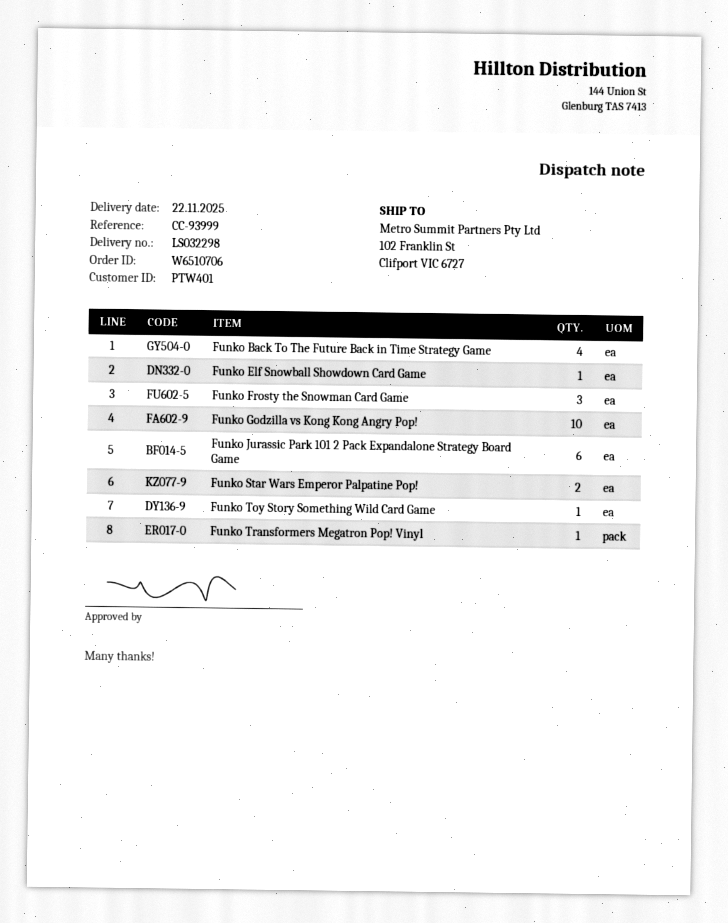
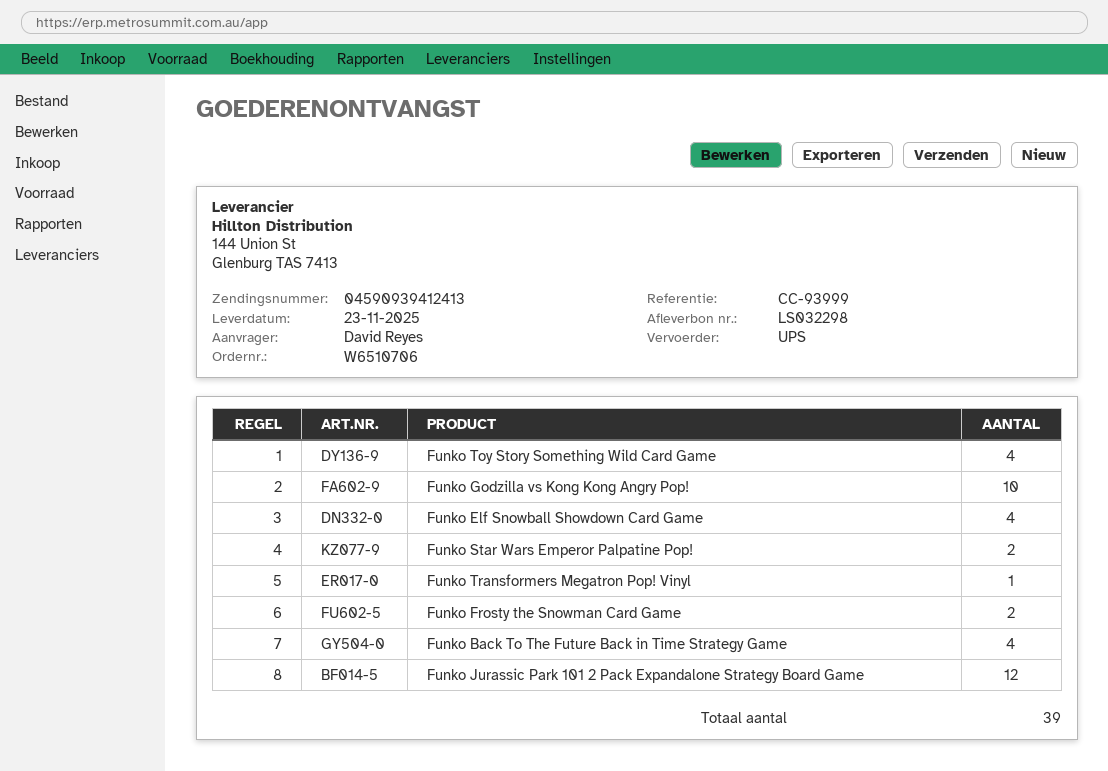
delivery date: 2025-11-22 -> 2025-11-23
Funko Elf Snowball Showdown Card Game: 1 -> 4
Funko Frosty the Snowman Card Game: 3 -> 2
Funko Jurassic Park 101 2 Pack Expandalone Strategy Board Game: 6 -> 12
Funko Toy Story Something Wild Card Game: 1 -> 4

